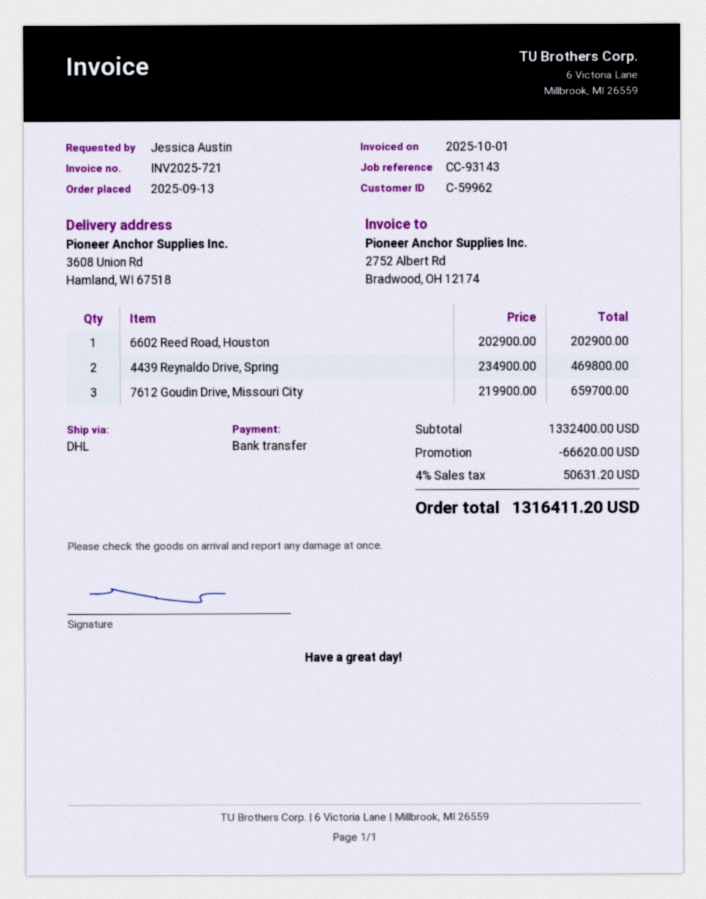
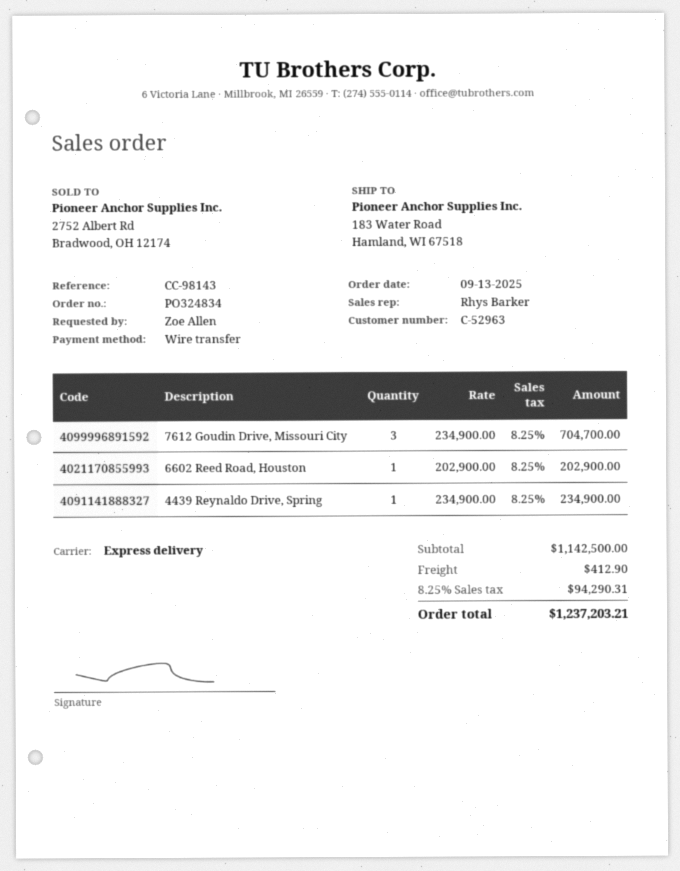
customer number: C-59962 -> C-52963
reference: CC-93143 -> CC-98143
ordered by: Jessica Austin -> Zoe Allen
shipping method: DHL -> express
ship to: 3608 Union Rd, Hamland, WI 67518 -> 183 Water Road, Hamland, WI 67518
4439 Reynaldo Drive, Spring: 2 x 234900.00 = 469800.00 -> 1 x 234900.00 = 234900.00
7612 Goudin Drive, Missouri City: 3 x 219900.00 = 659700.00 -> 3 x 234900.00 = 704700.00
subtotal: 1332400.00 -> 1142500.00
discount: 66620.00 -> none
shipping: none -> 412.90
tax: 4% = 50631.20 -> 8.25% = 94290.31
total: 1316411.20 -> 1237203.21

